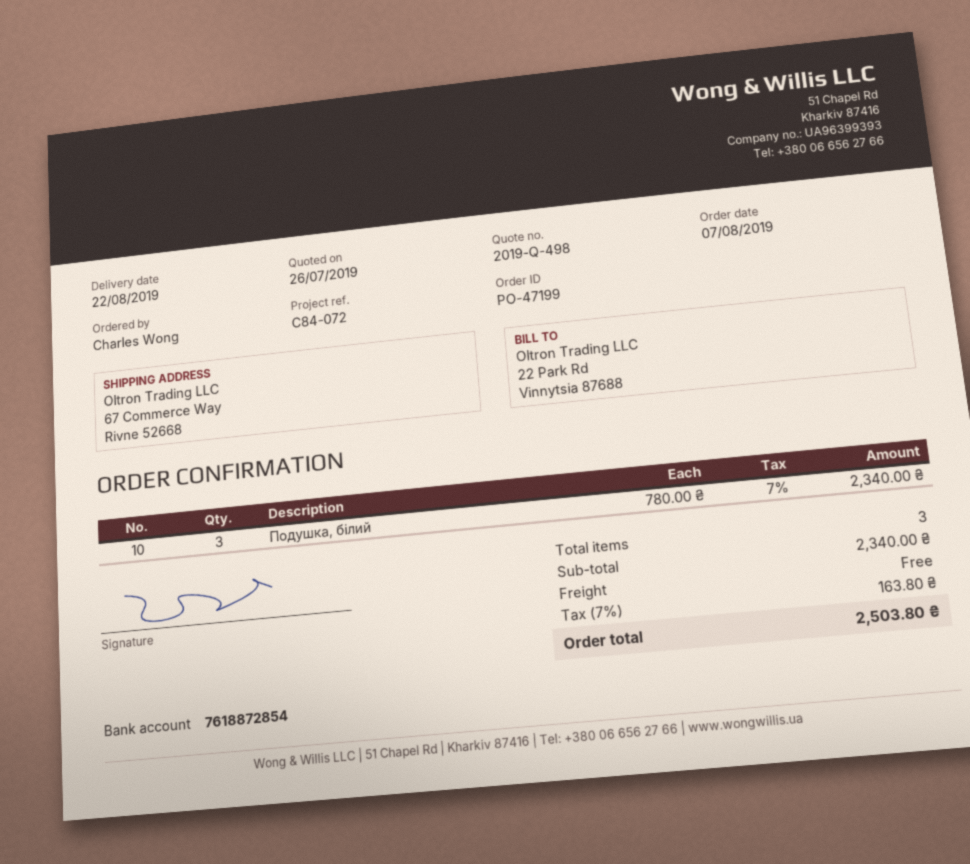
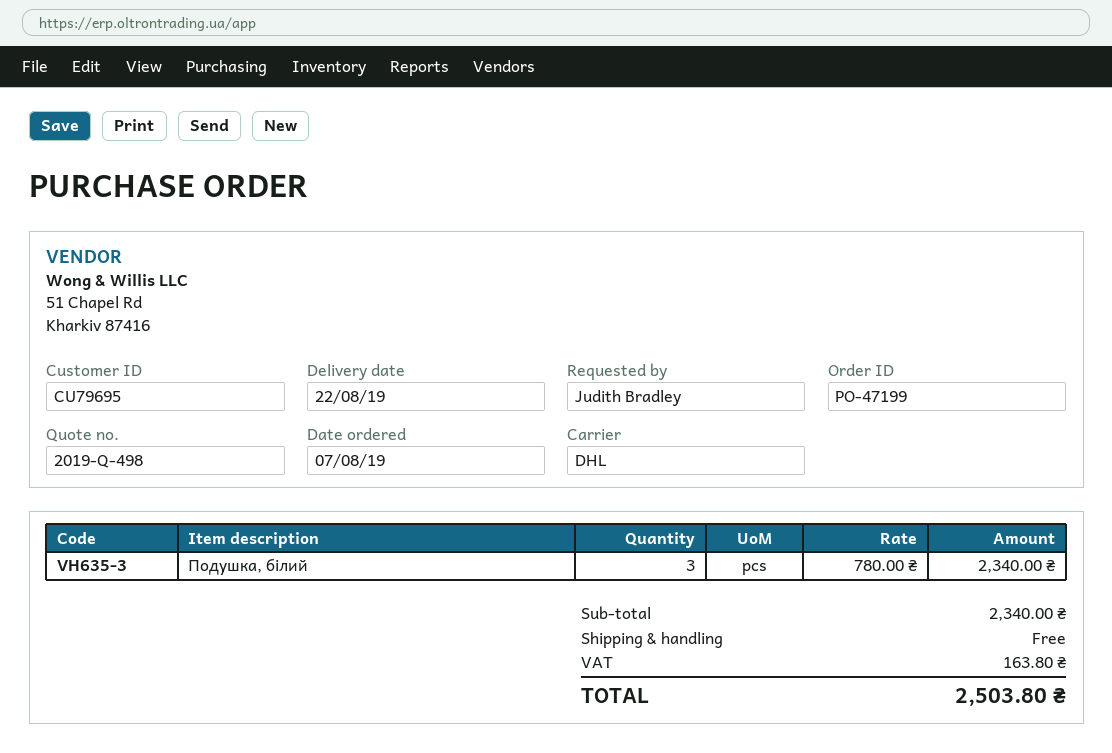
ordered by: Charles Wong -> Judith Bradley

